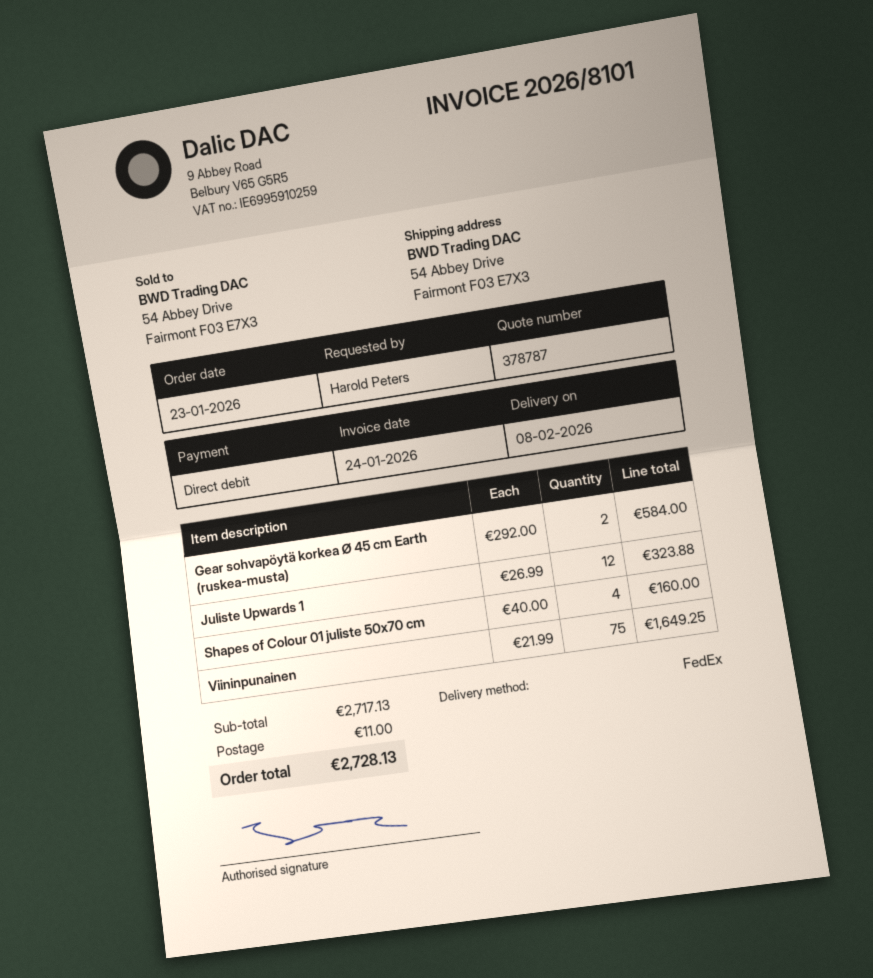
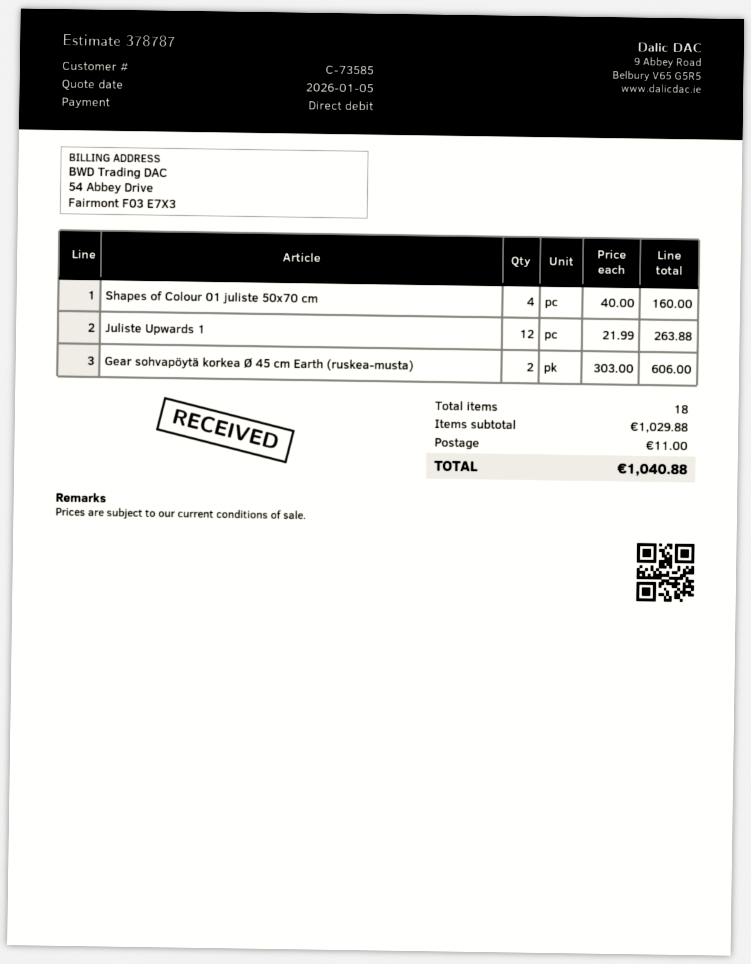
Gear sohvapöytä korkea Ø 45 cm Earth (ruskea-musta): 2 x 292.00 = 584.00 -> 2 x 303.00 = 606.00
Juliste Upwards 1: 12 x 26.99 = 323.88 -> 12 x 21.99 = 263.88
Viininpunainen: 75 x 21.99 = 1649.25 -> none
subtotal: 2717.13 -> 1029.88
total: 2728.13 -> 1040.88

